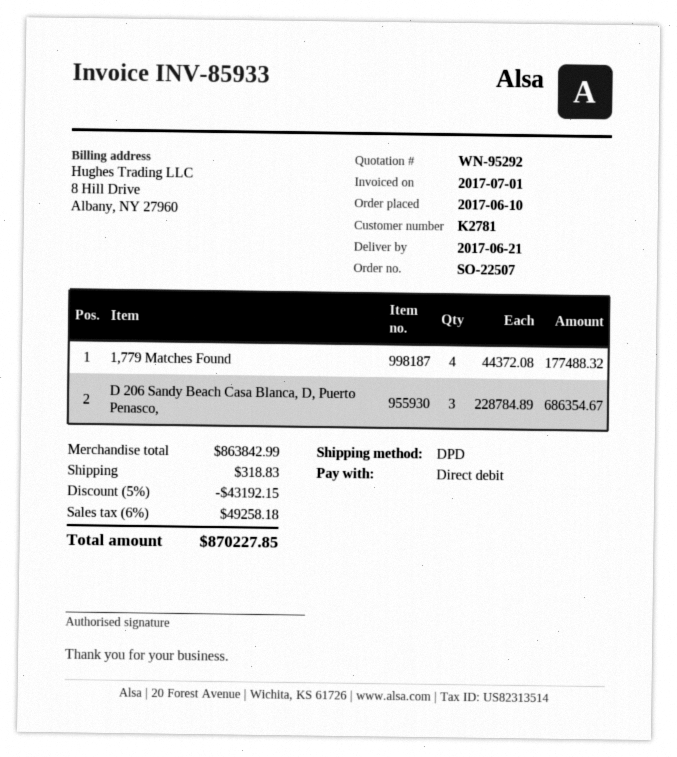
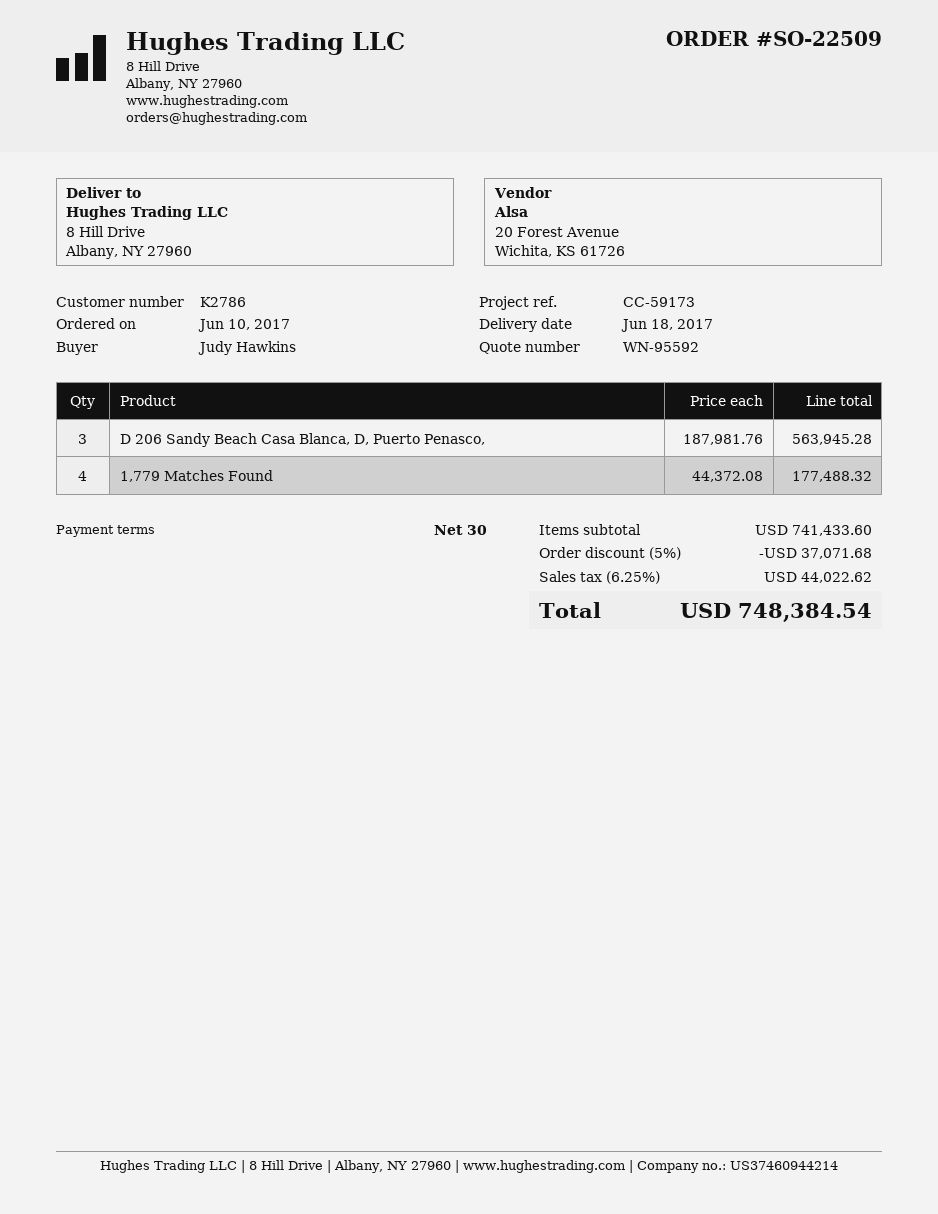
quote number: WN-95292 -> WN-95592
order number: SO-22507 -> SO-22509
delivery date: 2017-06-21 -> 2017-06-18
customer number: K2781 -> K2786
D 206 Sandy Beach Casa Blanca, D, Puerto Penasco,: 3 x 228784.89 = 686354.67 -> 3 x 187981.76 = 563945.28
subtotal: 863842.99 -> 741433.60
discount: 5% = 43192.15 -> 5% = 37071.68
shipping: 318.83 -> none
tax: 6% = 49258.18 -> 6.25% = 44022.62
total: 870227.85 -> 748384.54

